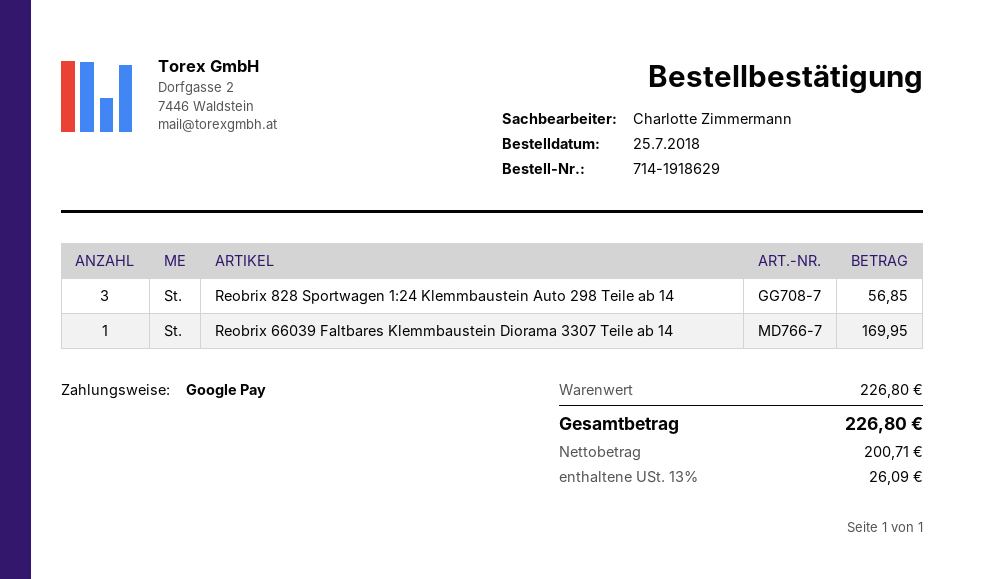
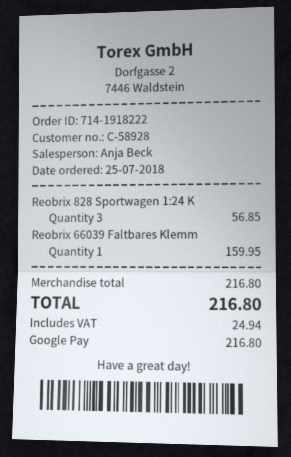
order number: 714-1918629 -> 714-1918222
sales rep: Charlotte Zimmermann -> Anja Beck
Reobrix 66039 Faltbares Klemmbaustein Diorama 3307 Teile ab 14: 1 for 169.95 -> 1 for 159.95
subtotal: 226.80 -> 216.80
tax: 26.09 -> 24.94
total: 226.80 -> 216.80

